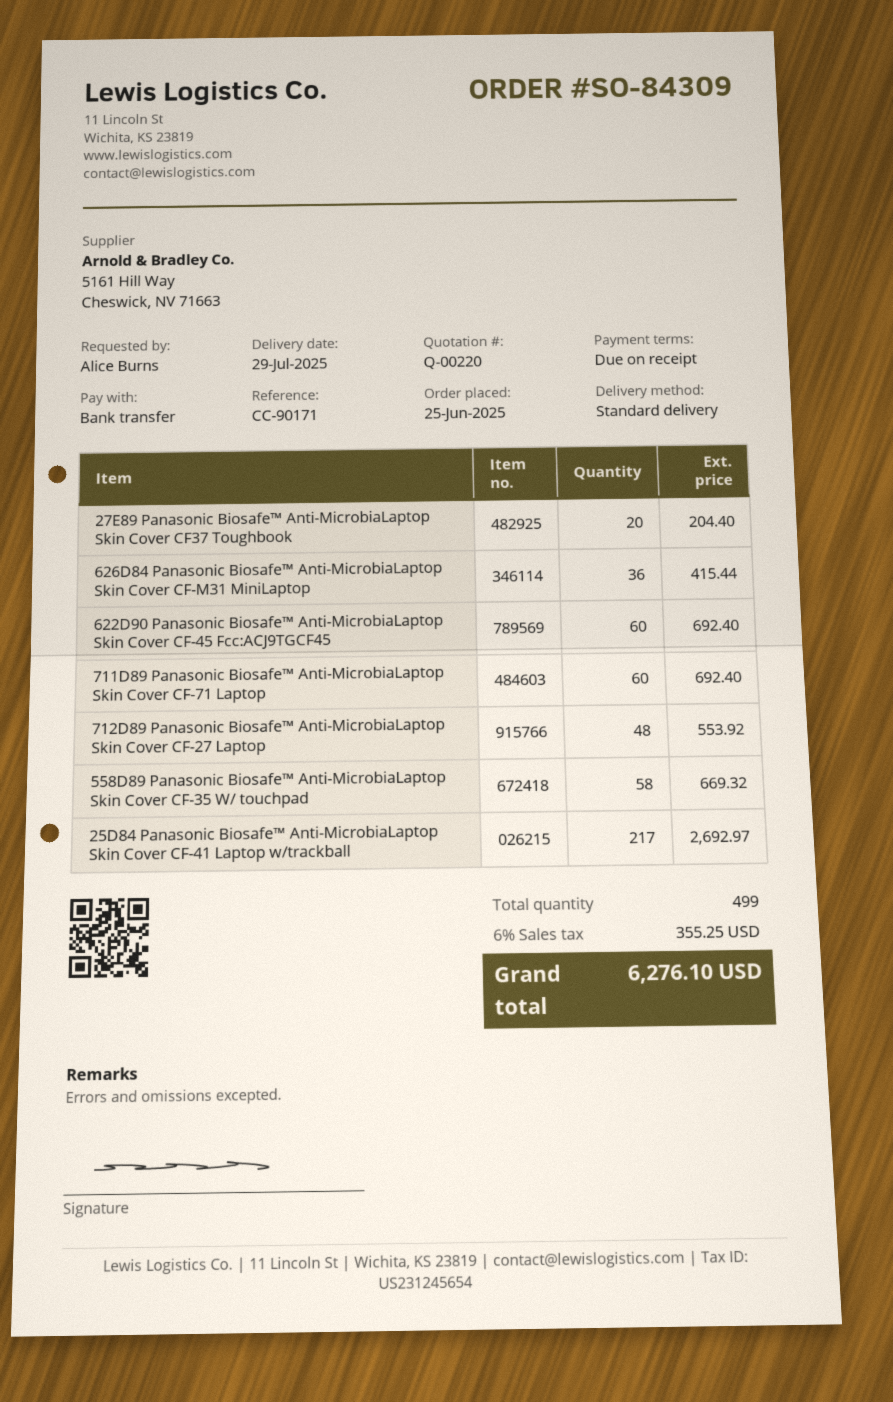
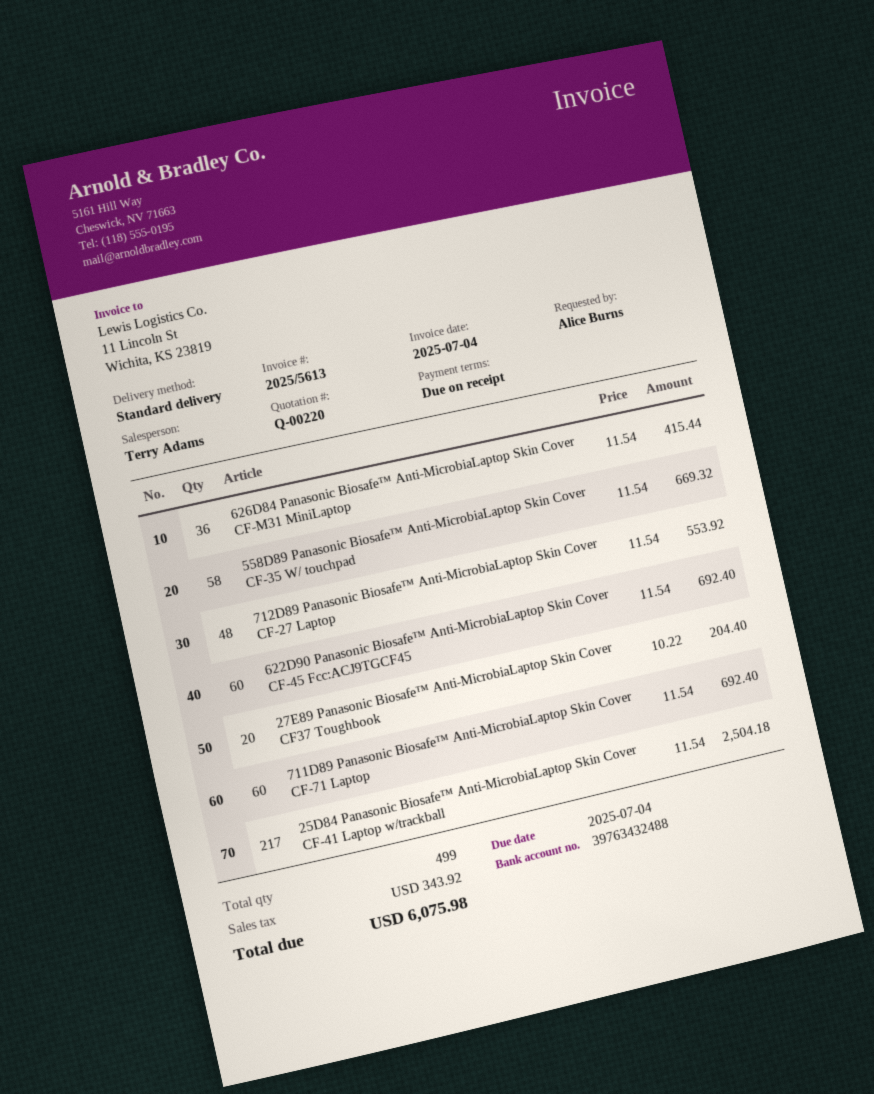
25D84 Panasonic Biosafe™ Anti-MicrobiaLaptop Skin Cover CF-41 Laptop w/trackball: 217 for 2692.97 -> 217 for 2504.18
tax: 355.25 -> 343.92
total: 6276.10 -> 6075.98

